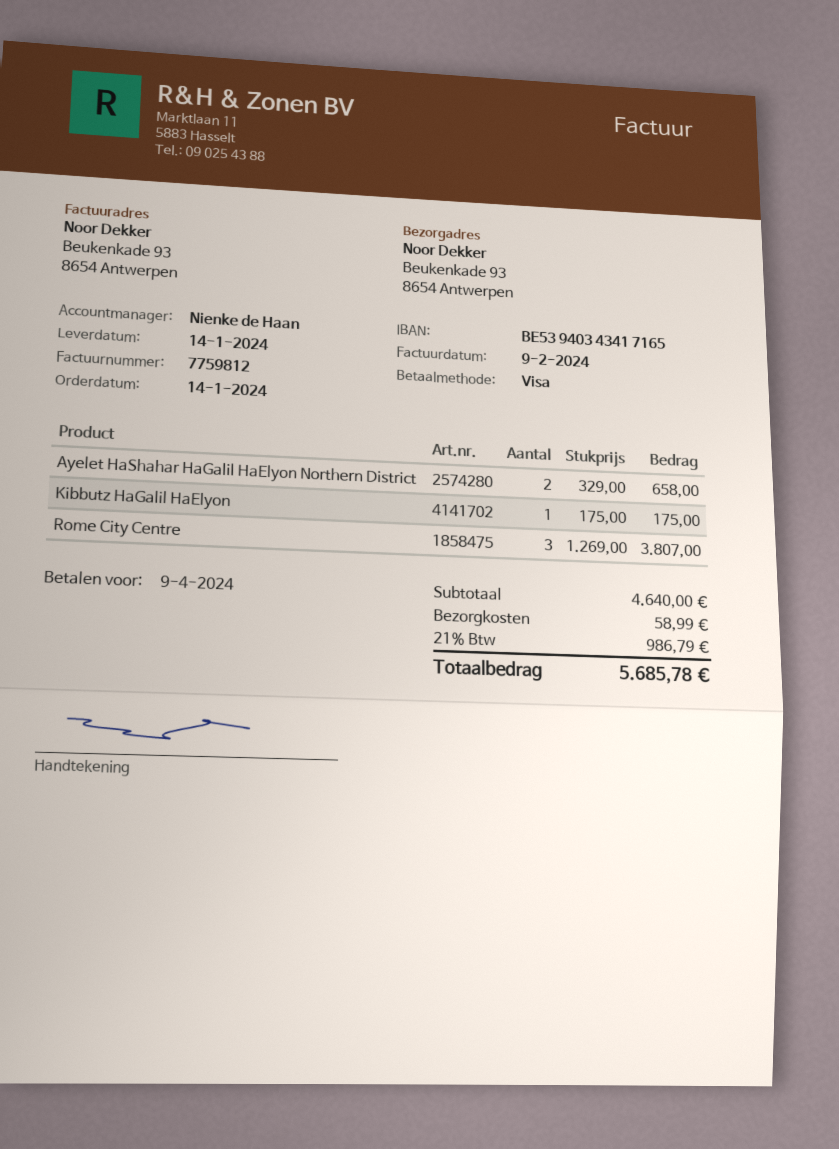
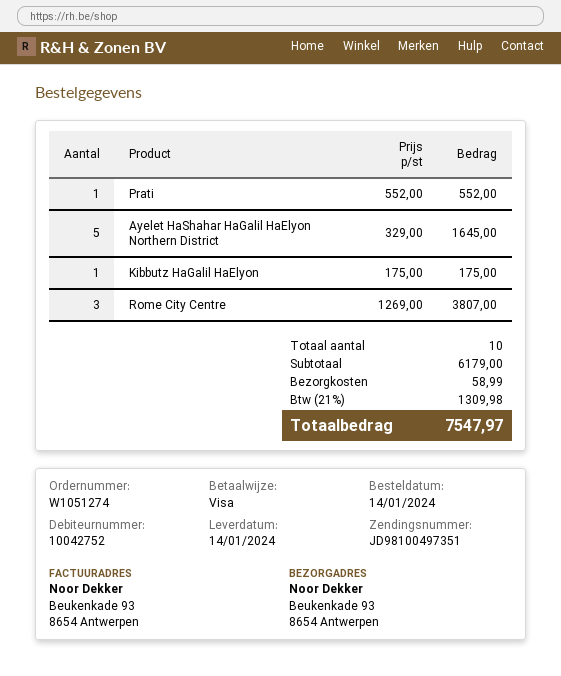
Ayelet HaShahar HaGalil HaElyon Northern District: 2 x 329.00 = 658.00 -> 5 x 329.00 = 1645.00
Prati: none -> 1 x 552.00 = 552.00
subtotal: 4640.00 -> 6179.00
tax: 21% = 986.79 -> 21% = 1309.98
total: 5685.78 -> 7547.97

